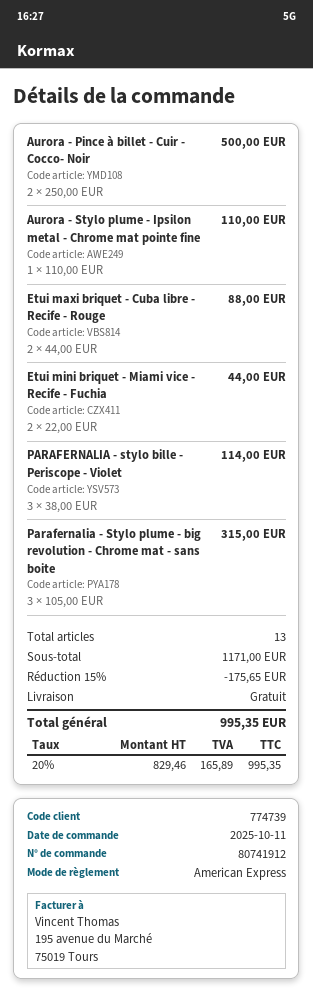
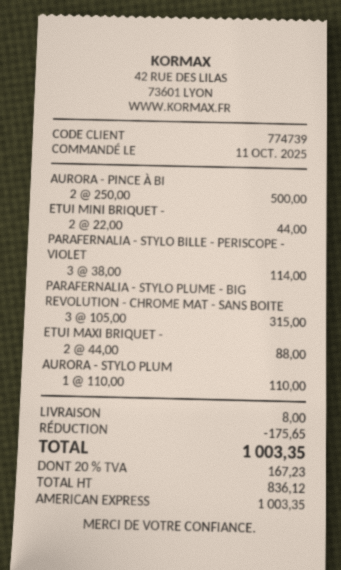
shipping: 0.00 -> 8.00
net: 829.46 -> 836.12
tax: 20% = 165.89 -> 20% = 167.23
total: 995.35 -> 1003.35

